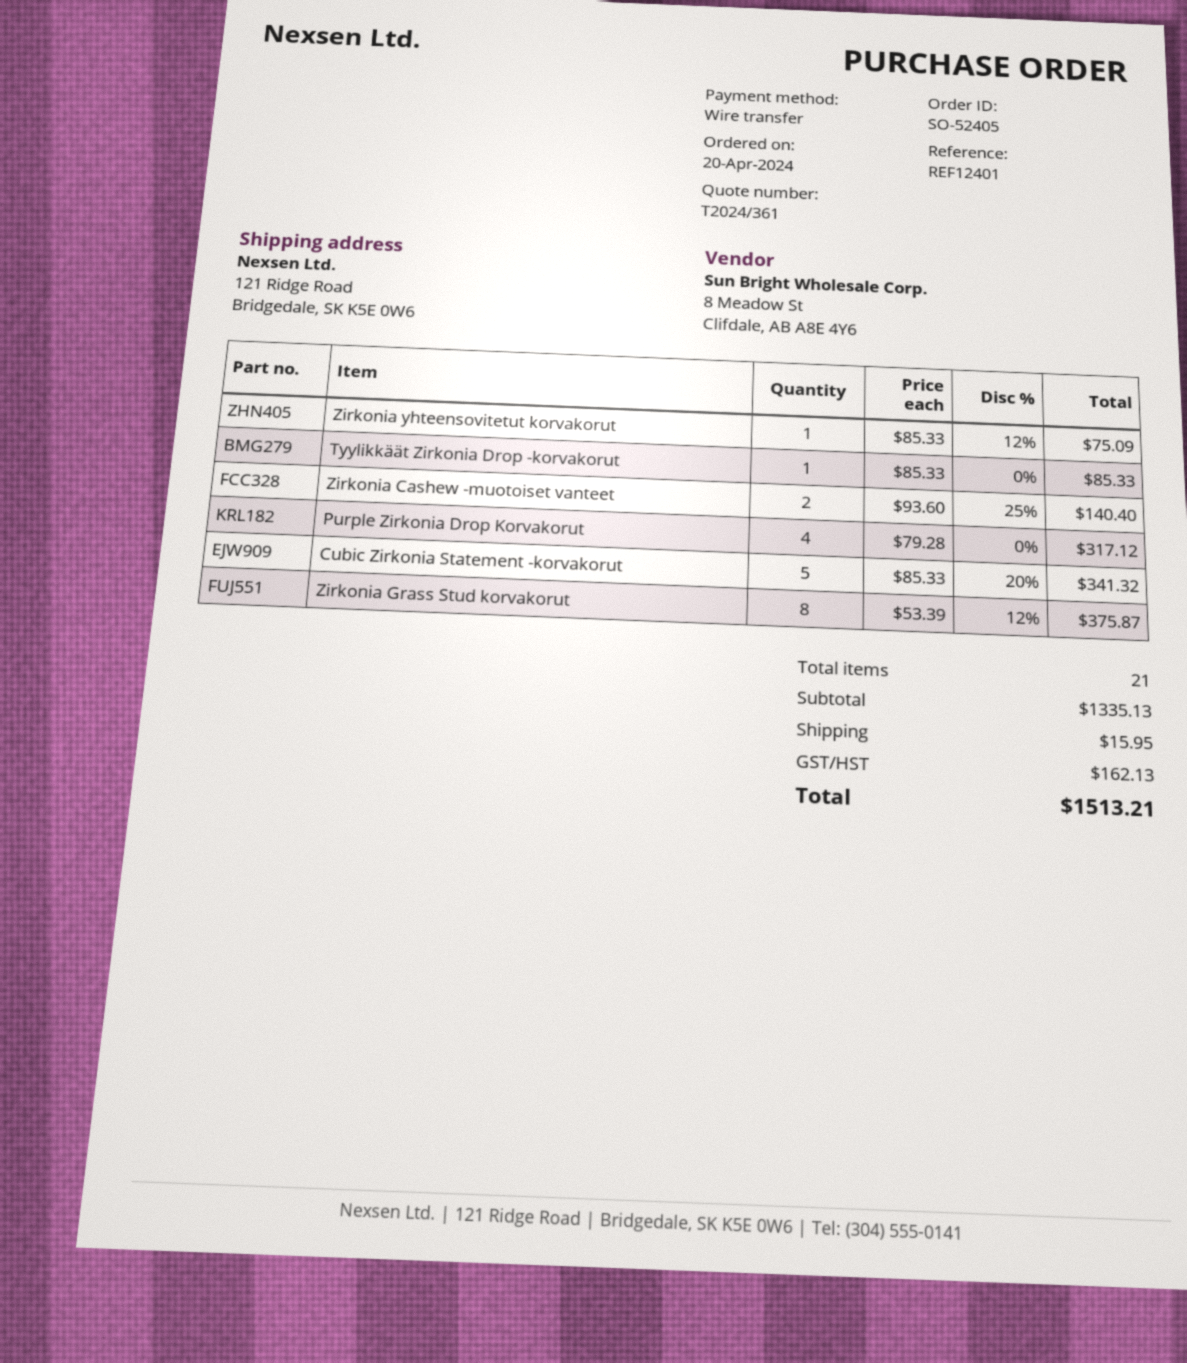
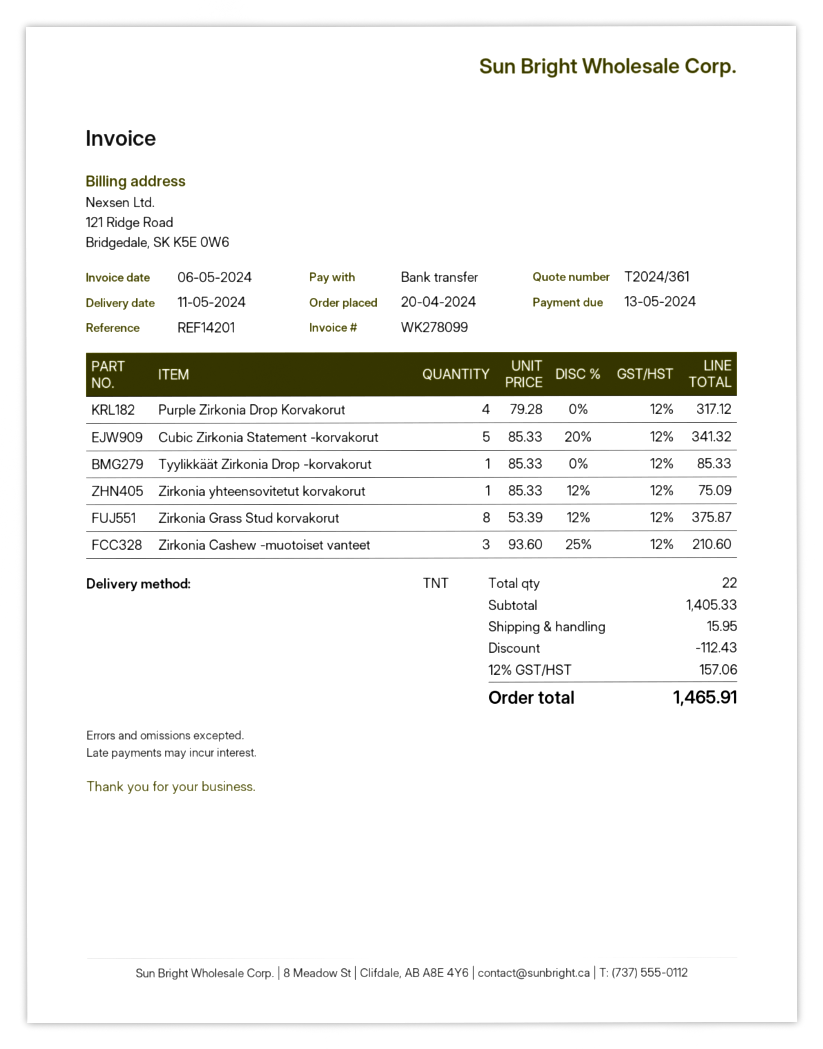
reference: REF12401 -> REF14201
Zirkonia Cashew -muotoiset vanteet: 2 x 93.60 - 25% = 140.40 -> 3 x 93.60 - 25% = 210.60
total quantity: 21 -> 22
subtotal: 1335.13 -> 1405.33
discount: none -> 112.43
tax: 162.13 -> 157.06
total: 1513.21 -> 1465.91

